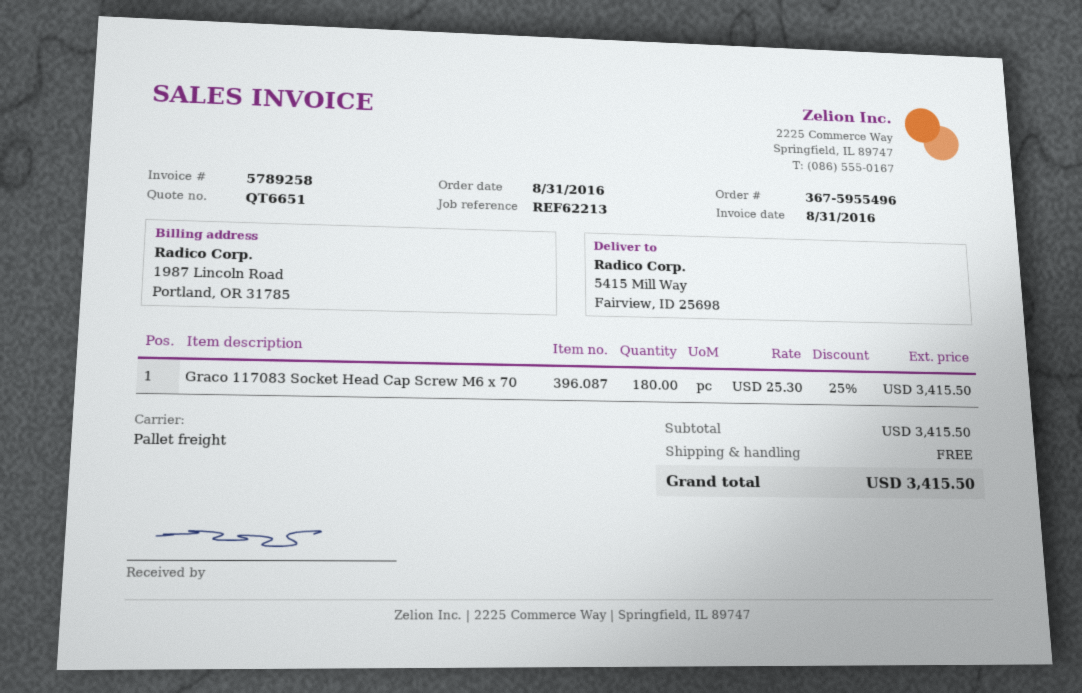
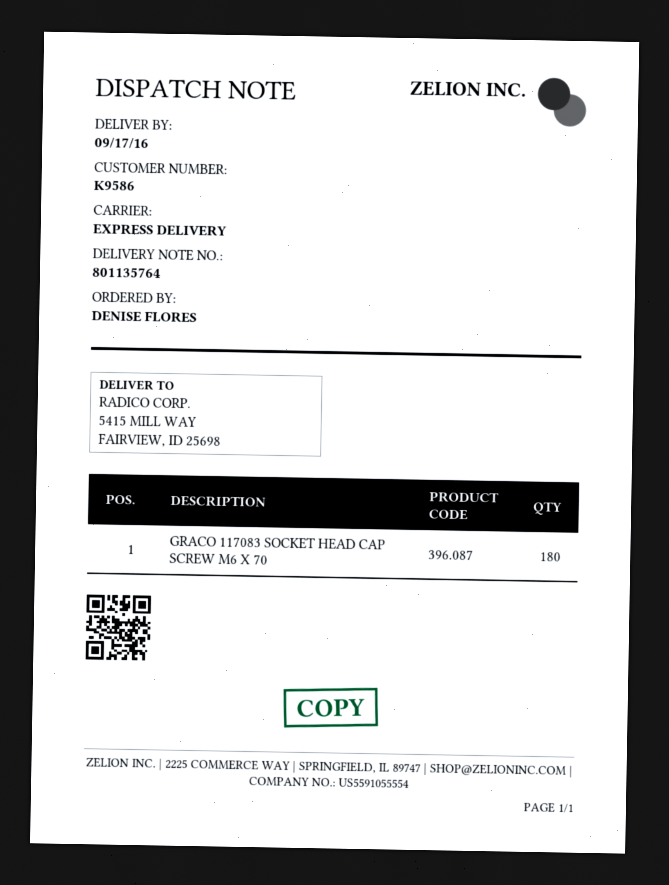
shipping method: pallet freight -> express

